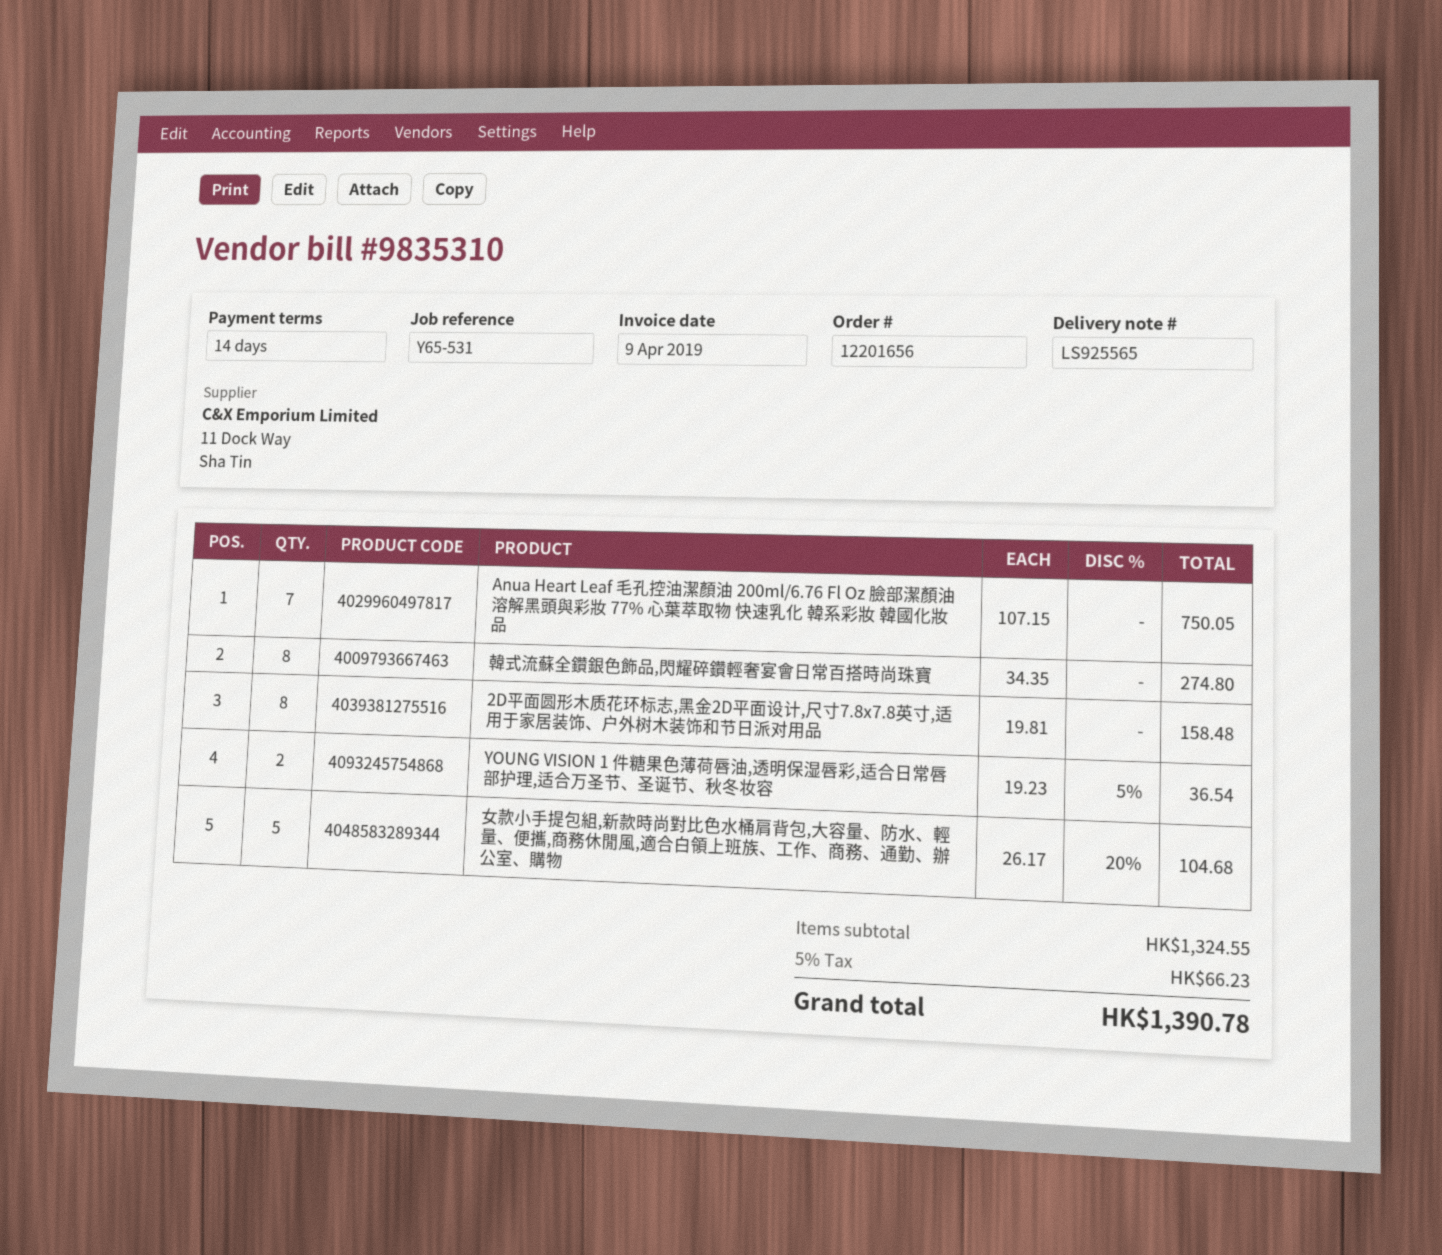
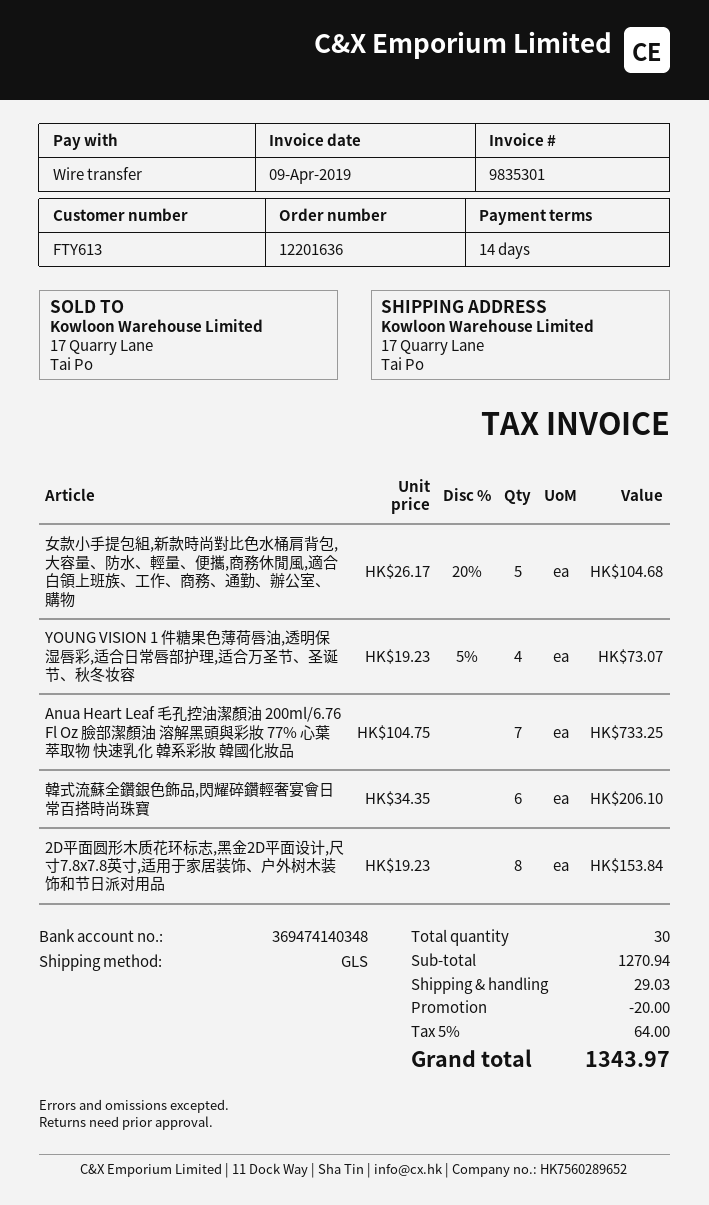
order number: 12201656 -> 12201636
invoice number: 9835310 -> 9835301
Anua Heart Leaf 毛孔控油潔顏油 200ml/6.76 Fl Oz 臉部潔顏油 溶解黑頭與彩妝 77% 心葉萃取物 快速乳化 韓系彩妝 韓國化妝品: 7 x 107.15 = 750.05 -> 7 x 104.75 = 733.25
韓式流蘇全鑽銀色飾品,閃耀碎鑽輕奢宴會日常百搭時尚珠寶: 8 x 34.35 = 274.80 -> 6 x 34.35 = 206.10
2D平面圆形木质花环标志,黑金2D平面设计,尺寸7.8x7.8英寸,适用于家居装饰、户外树木装饰和节日派对用品: 8 x 19.81 = 158.48 -> 8 x 19.23 = 153.84
YOUNG VISION 1 件糖果色薄荷唇油,透明保湿唇彩,适合日常唇部护理,适合万圣节、圣诞节、秋冬妆容: 2 x 19.23 - 5% = 36.54 -> 4 x 19.23 - 5% = 73.07
subtotal: 1324.55 -> 1270.94
discount: none -> 20.00
shipping: none -> 29.03
tax: 5% = 66.23 -> 5% = 64.00
total: 1390.78 -> 1343.97

